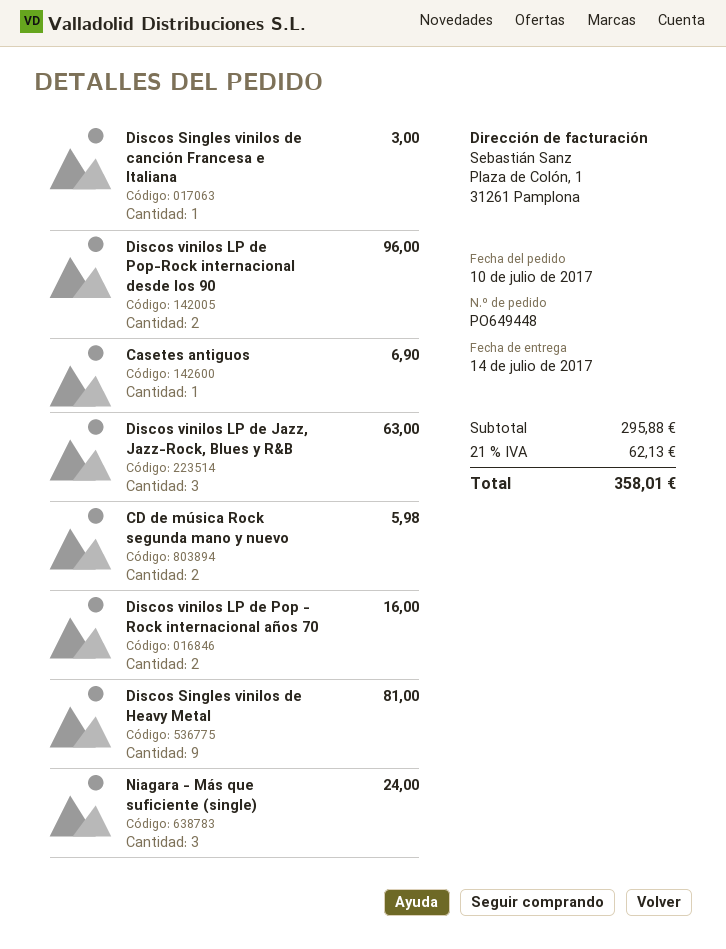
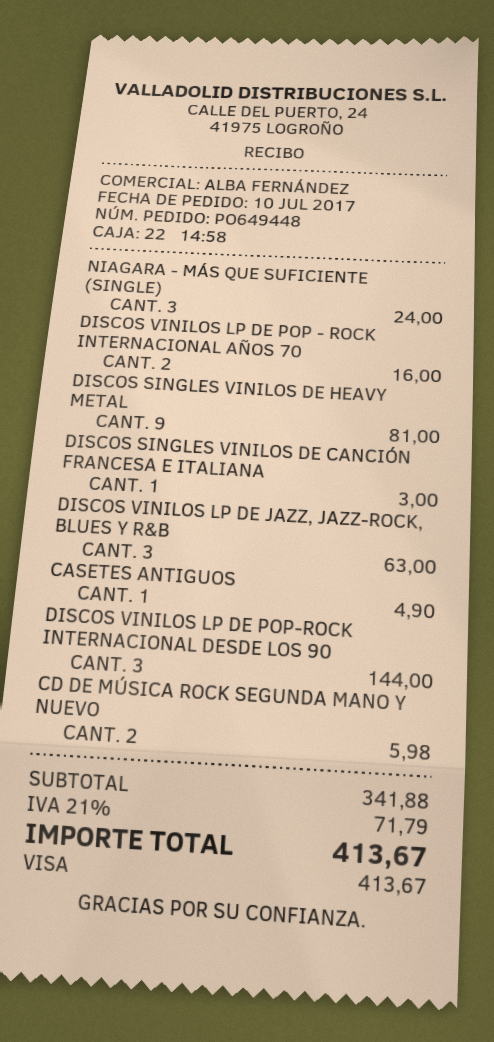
Discos vinilos LP de Pop-Rock internacional desde los 90: 2 for 96.00 -> 3 for 144.00
Casetes antiguos: 1 for 6.90 -> 1 for 4.90
subtotal: 295.88 -> 341.88
tax: 21% = 62.13 -> 21% = 71.79
total: 358.01 -> 413.67

